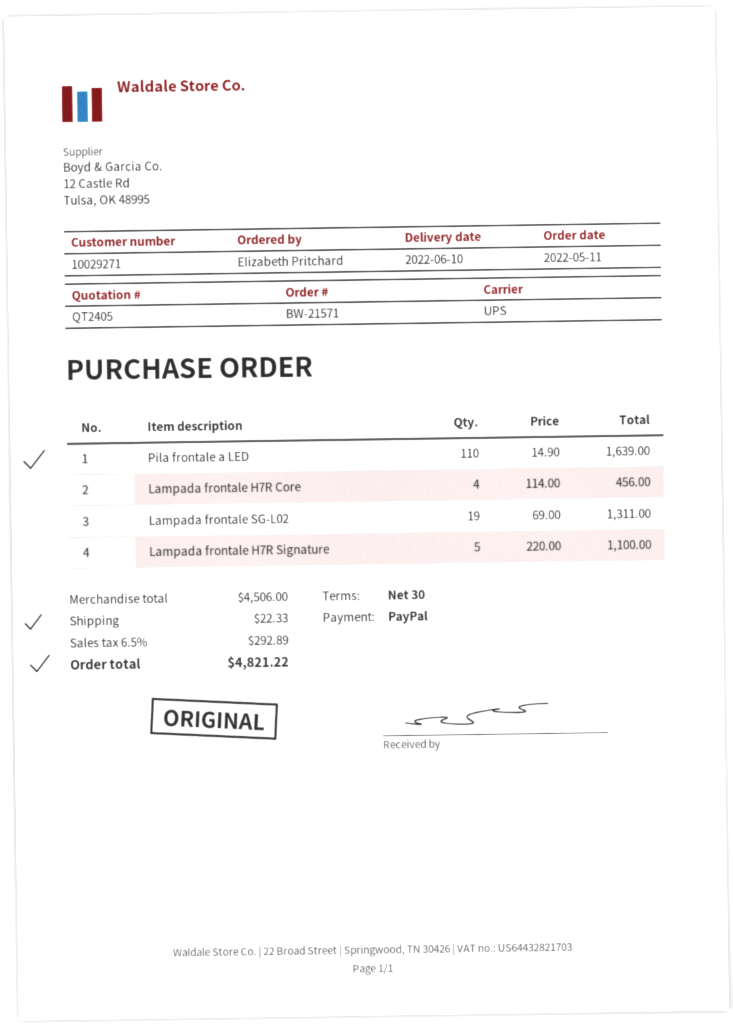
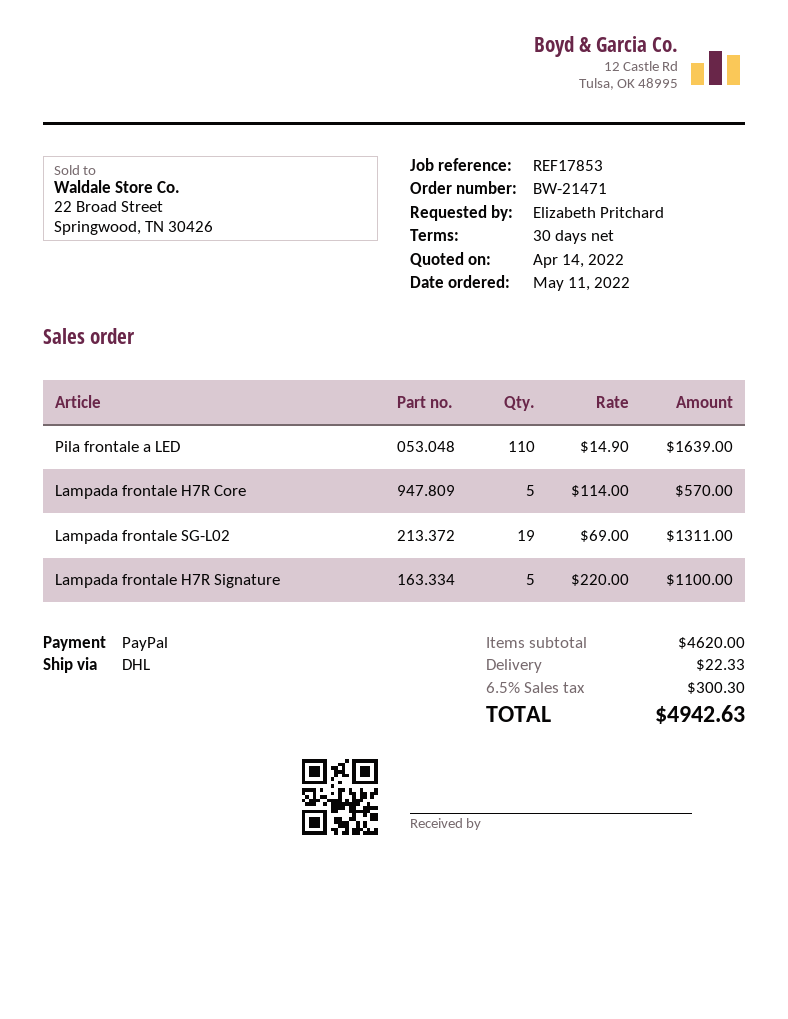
order number: BW-21571 -> BW-21471
shipping method: UPS -> DHL
Lampada frontale H7R Core: 4 x 114.00 = 456.00 -> 5 x 114.00 = 570.00
subtotal: 4506.00 -> 4620.00
tax: 6.5% = 292.89 -> 6.5% = 300.30
total: 4821.22 -> 4942.63

